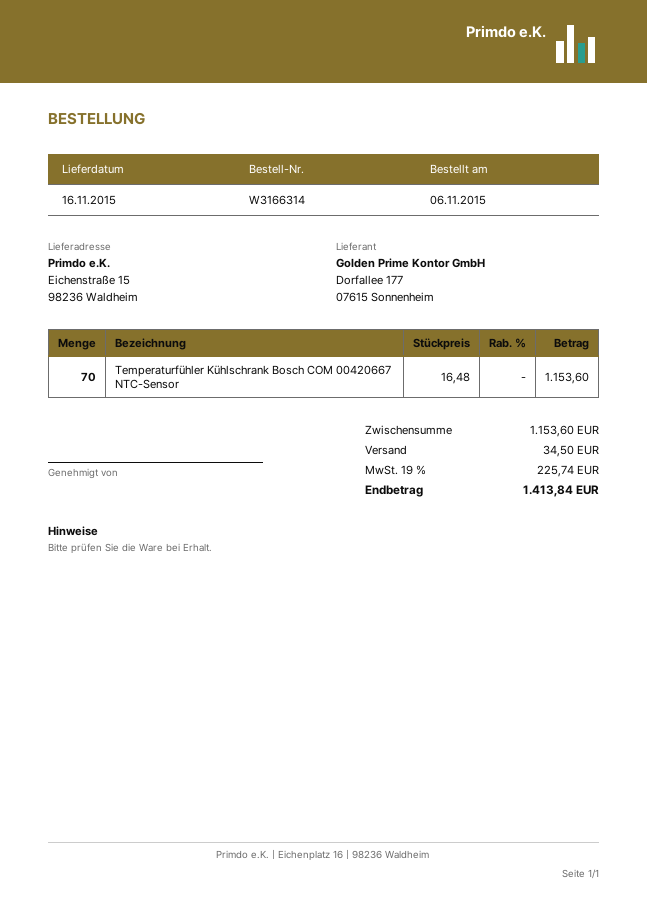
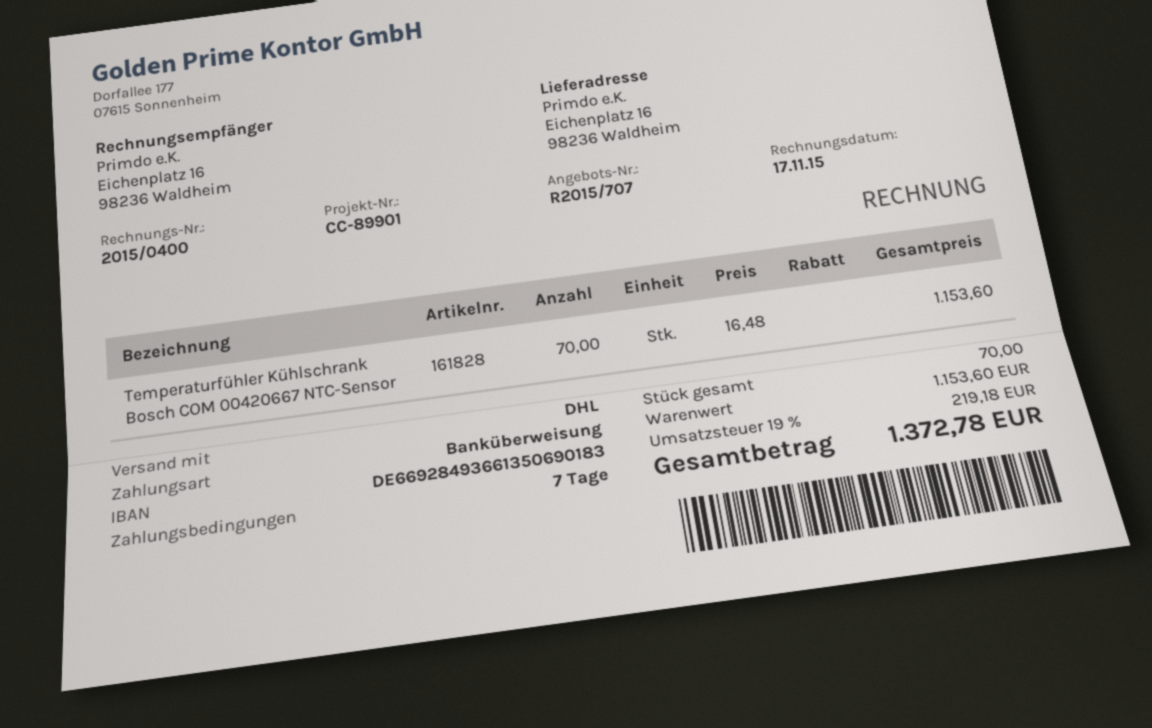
ship to: Eichenstraße 15, 98236 Waldheim -> Eichenplatz 16, 98236 Waldheim
shipping: 34.50 -> none
tax: 19% = 225.74 -> 19% = 219.18
total: 1413.84 -> 1372.78

